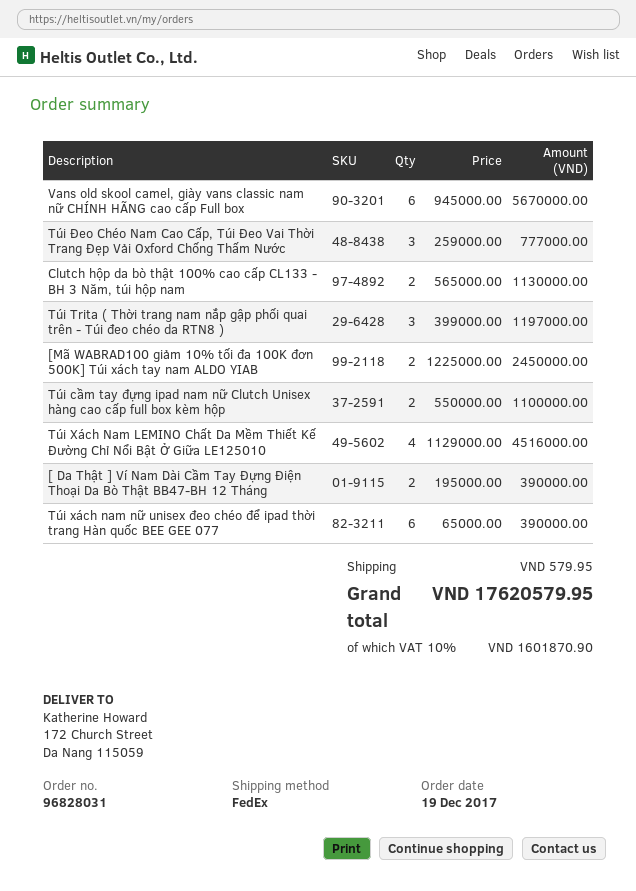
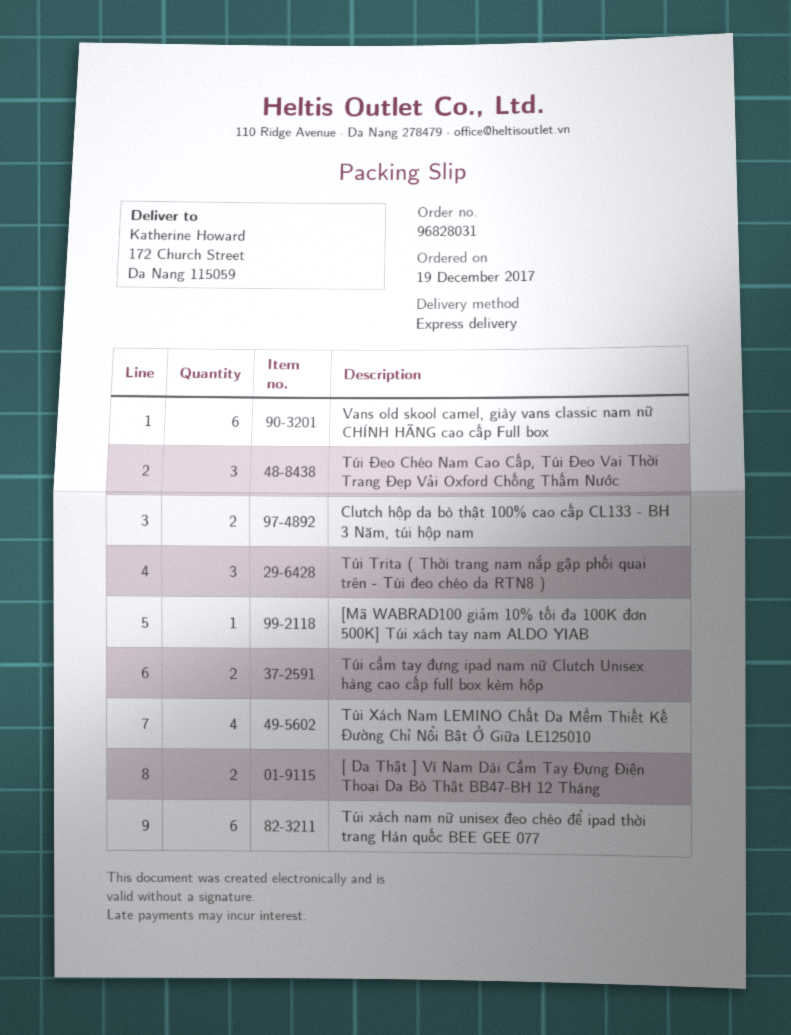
shipping method: FedEx -> express
[Mã WABRAD100 giảm 10% tối đa 100K đơn 500K] Túi xách tay nam ALDO YIAB: 2 -> 1

